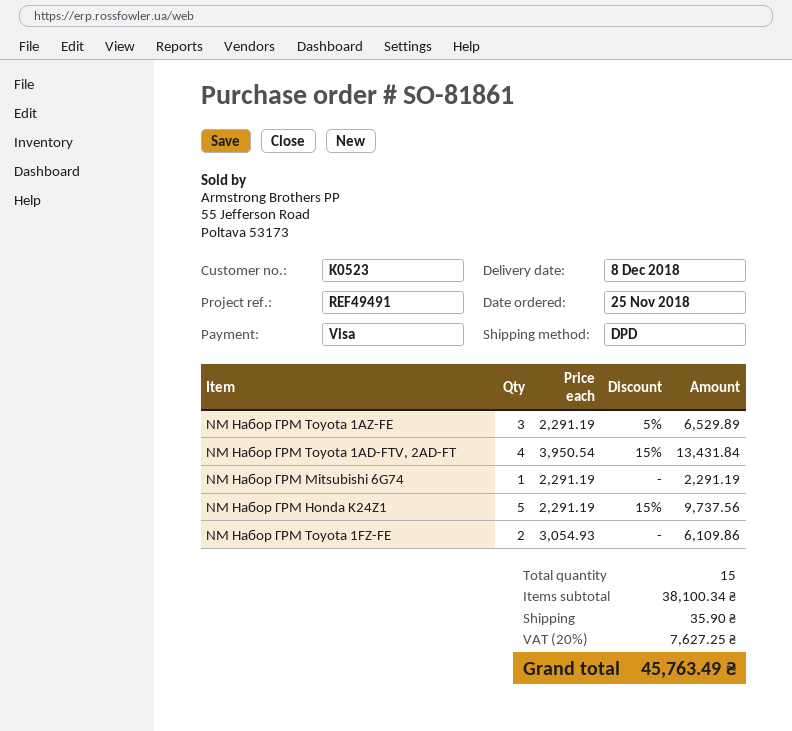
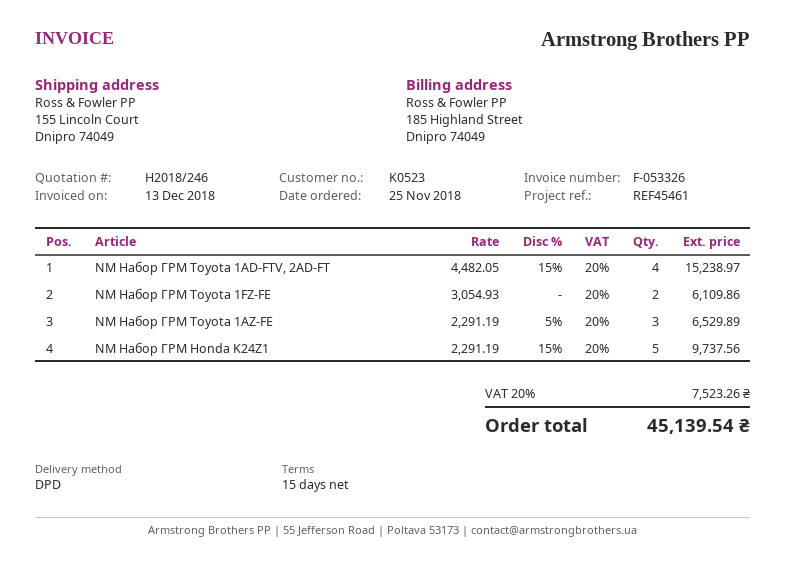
reference: REF49491 -> REF45461
NM Набор ГРМ Toyota 1AD-FTV, 2AD-FT: 4 x 3950.54 - 15% = 13431.84 -> 4 x 4482.05 - 15% = 15238.97
NM Набор ГРМ Mitsubishi 6G74: 1 x 2291.19 = 2291.19 -> none
shipping: 35.90 -> none
tax: 20% = 7627.25 -> 20% = 7523.26
total: 45763.49 -> 45139.54

